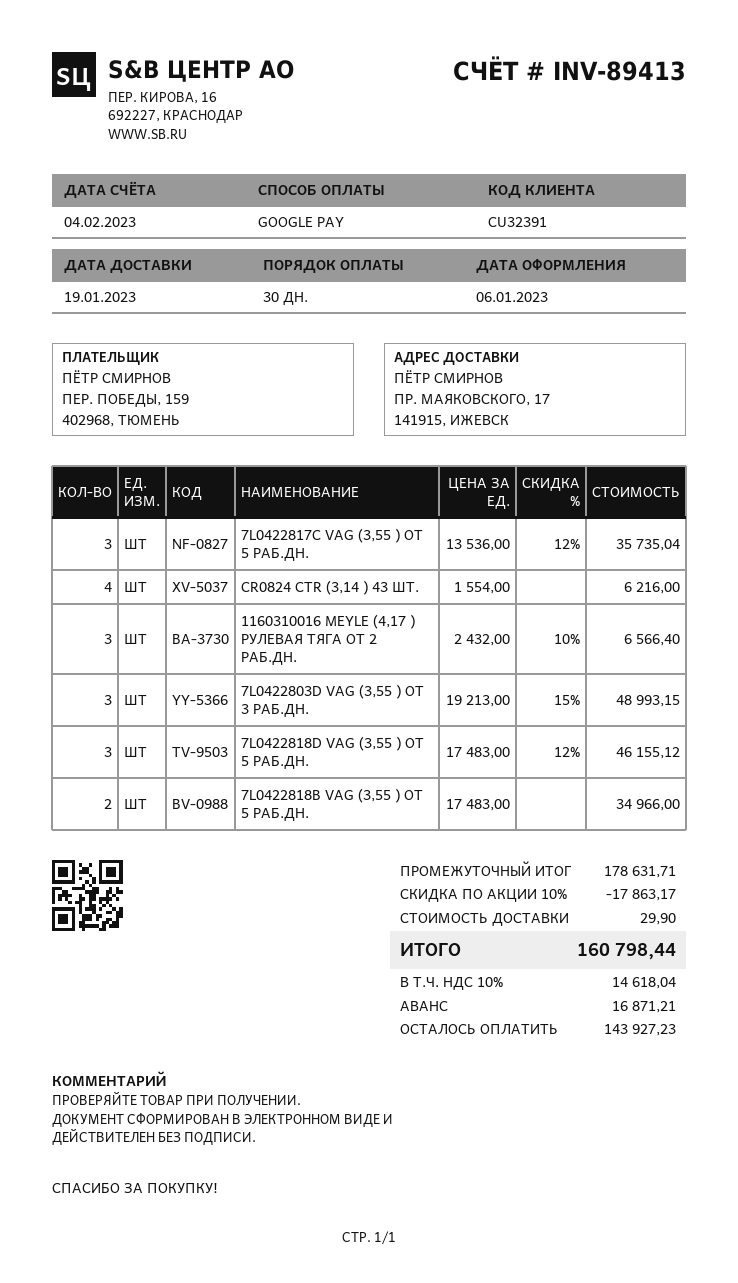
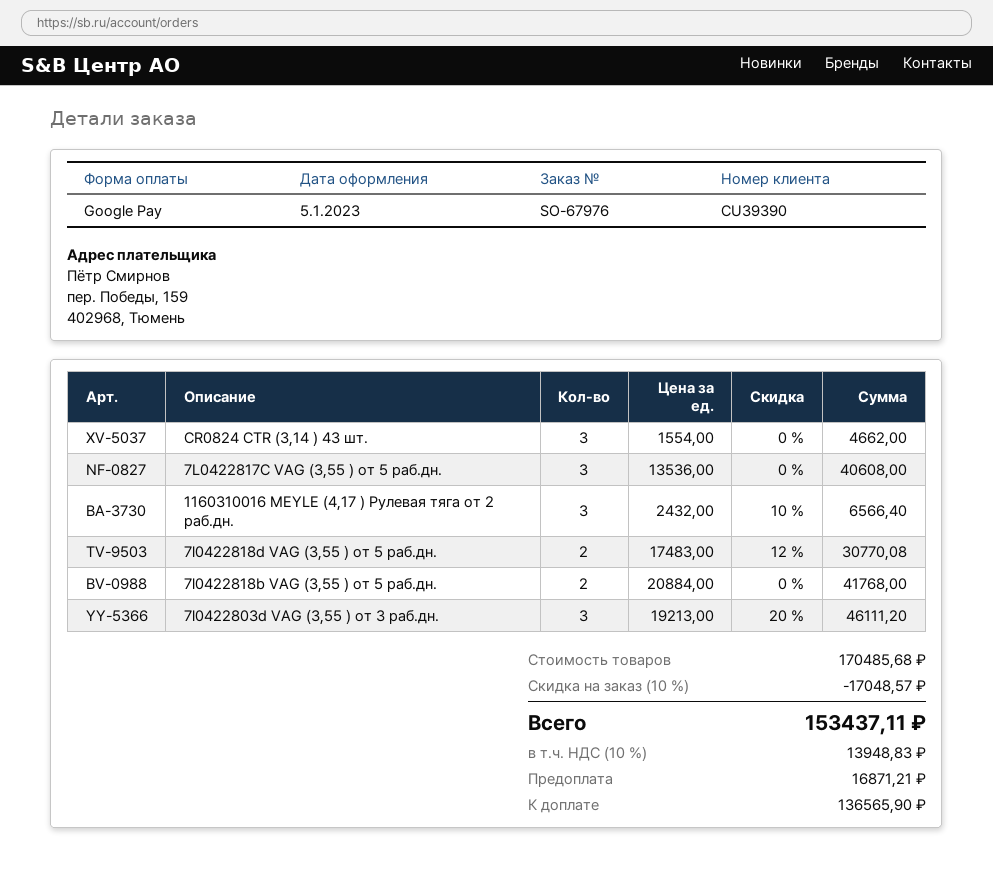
order date: 2023-01-06 -> 2023-01-05
customer number: CU32391 -> CU39390
7L0422817C VAG (3,55 ) ОТ 5 РАБ.ДН.: 3 x 13536.00 - 12% = 35735.04 -> 3 x 13536.00 = 40608.00
CR0824 CTR (3,14 ) 43 ШТ.: 4 x 1554.00 = 6216.00 -> 3 x 1554.00 = 4662.00
7L0422803D VAG (3,55 ) ОТ 3 РАБ.ДН.: 3 x 19213.00 - 15% = 48993.15 -> 3 x 19213.00 - 20% = 46111.20
7L0422818D VAG (3,55 ) ОТ 5 РАБ.ДН.: 3 x 17483.00 - 12% = 46155.12 -> 2 x 17483.00 - 12% = 30770.08
7L0422818B VAG (3,55 ) ОТ 5 РАБ.ДН.: 2 x 17483.00 = 34966.00 -> 2 x 20884.00 = 41768.00
subtotal: 178631.71 -> 170485.68
discount: 10% = 17863.17 -> 10% = 17048.57
shipping: 29.90 -> none
tax: 10% = 14618.04 -> 10% = 13948.83
total: 160798.44 -> 153437.11
balance: 143927.23 -> 136565.90

